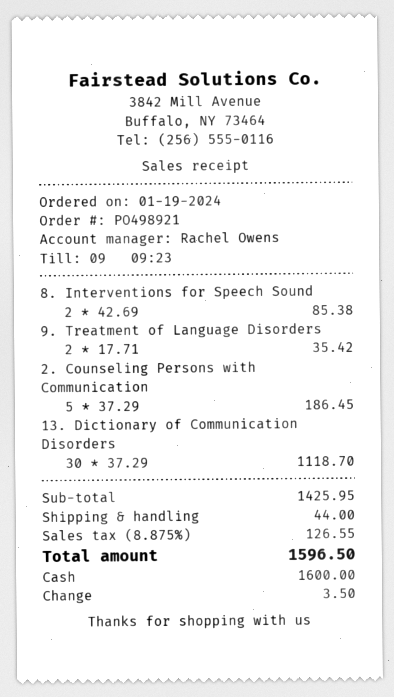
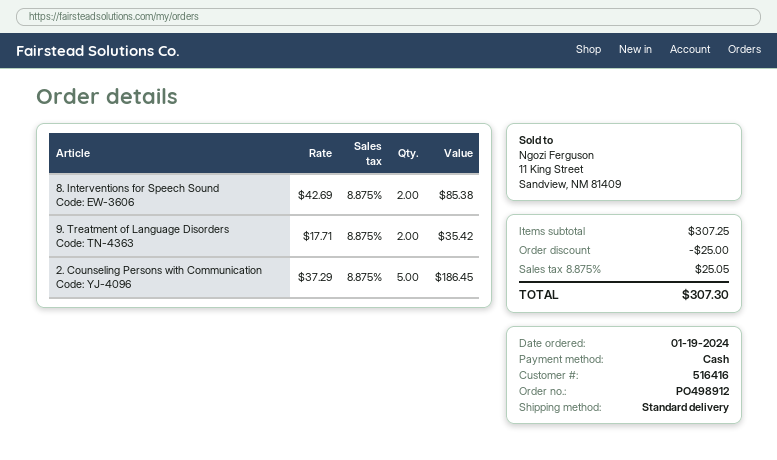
order number: PO498921 -> PO498912
13. Dictionary of Communication Disorders: 30 x 37.29 = 1118.70 -> none
subtotal: 1425.95 -> 307.25
discount: none -> 25.00
shipping: 44.00 -> none
tax: 8.875% = 126.55 -> 8.875% = 25.05
total: 1596.50 -> 307.30

